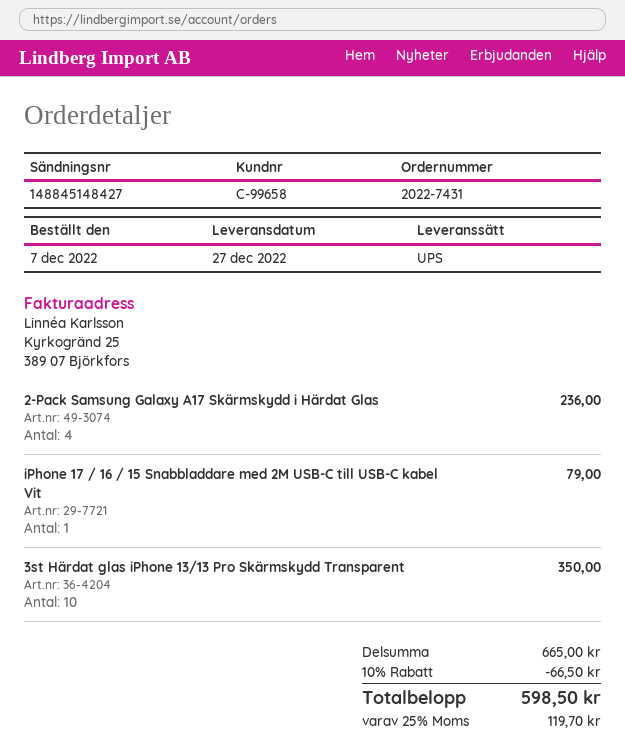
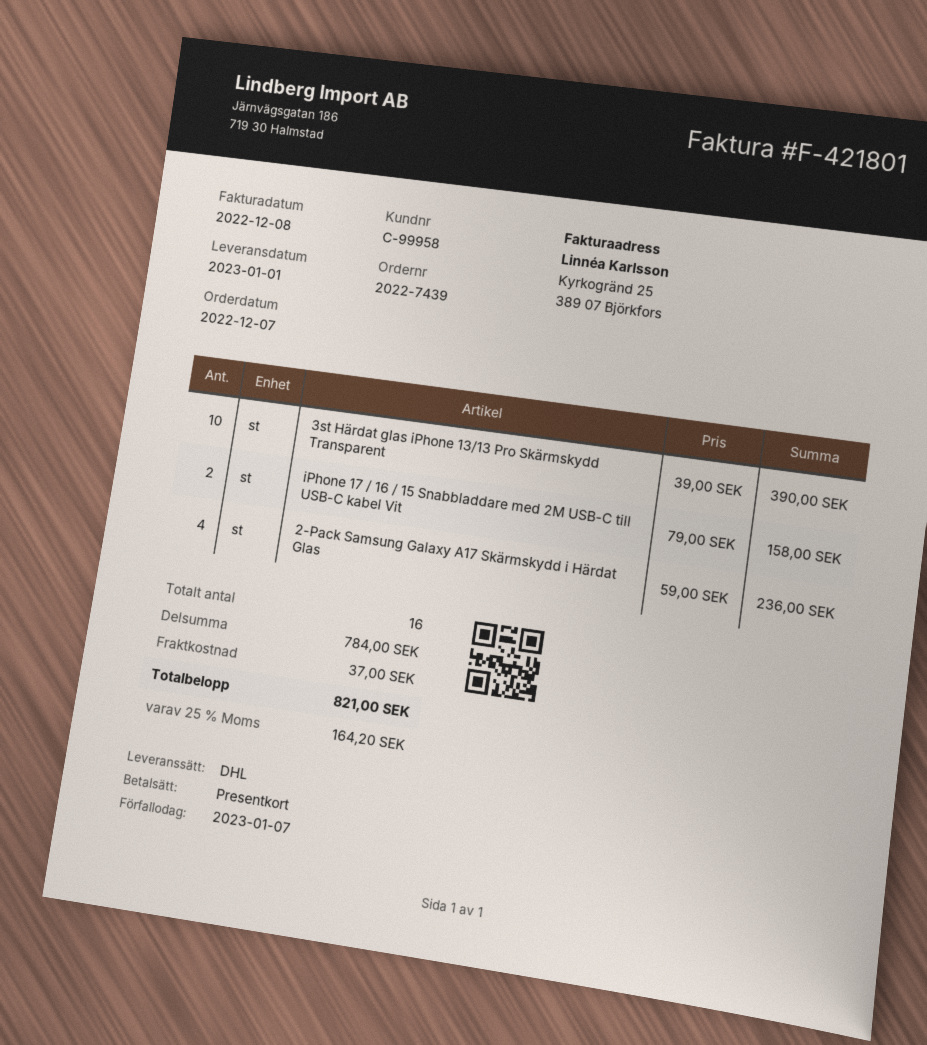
order number: 2022-7431 -> 2022-7439
delivery date: 2022-12-27 -> 2023-01-01
customer number: C-99658 -> C-99958
shipping method: UPS -> DHL
iPhone 17 / 16 / 15 Snabbladdare med 2M USB-C till USB-C kabel Vit: 1 for 79.00 -> 2 for 158.00
3st Härdat glas iPhone 13/13 Pro Skärmskydd Transparent: 10 for 350.00 -> 10 for 390.00
subtotal: 665.00 -> 784.00
discount: 10% = 66.50 -> none
shipping: none -> 37.00
tax: 25% = 119.70 -> 25% = 164.20
total: 598.50 -> 821.00

